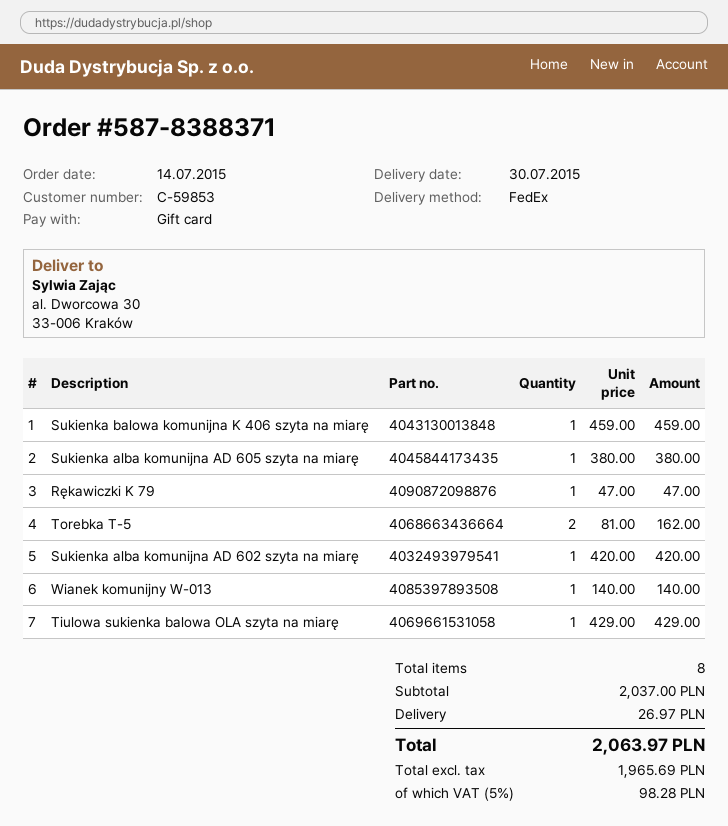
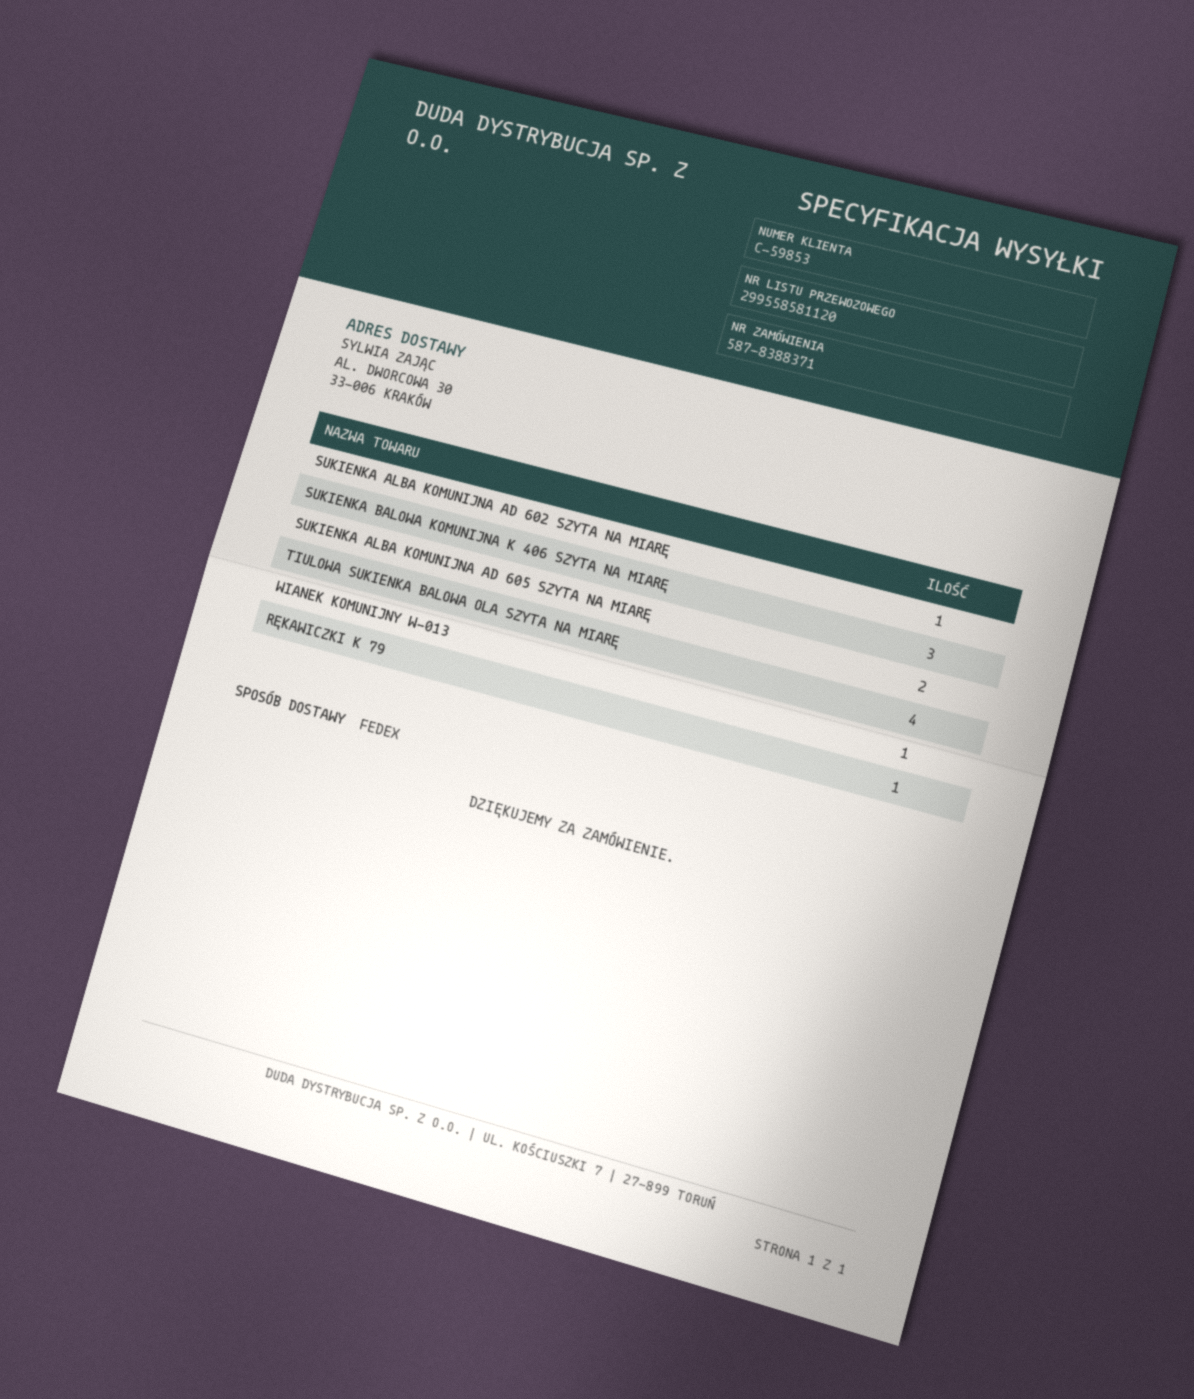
Sukienka balowa komunijna K 406 szyta na miarę: 1 -> 3
Sukienka alba komunijna AD 605 szyta na miarę: 1 -> 2
Torebka T-5: 2 -> none
Tiulowa sukienka balowa OLA szyta na miarę: 1 -> 4

